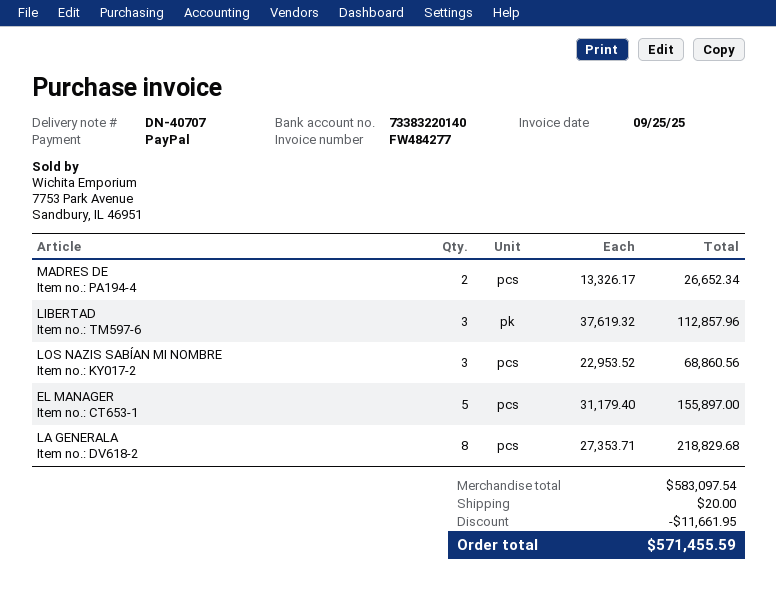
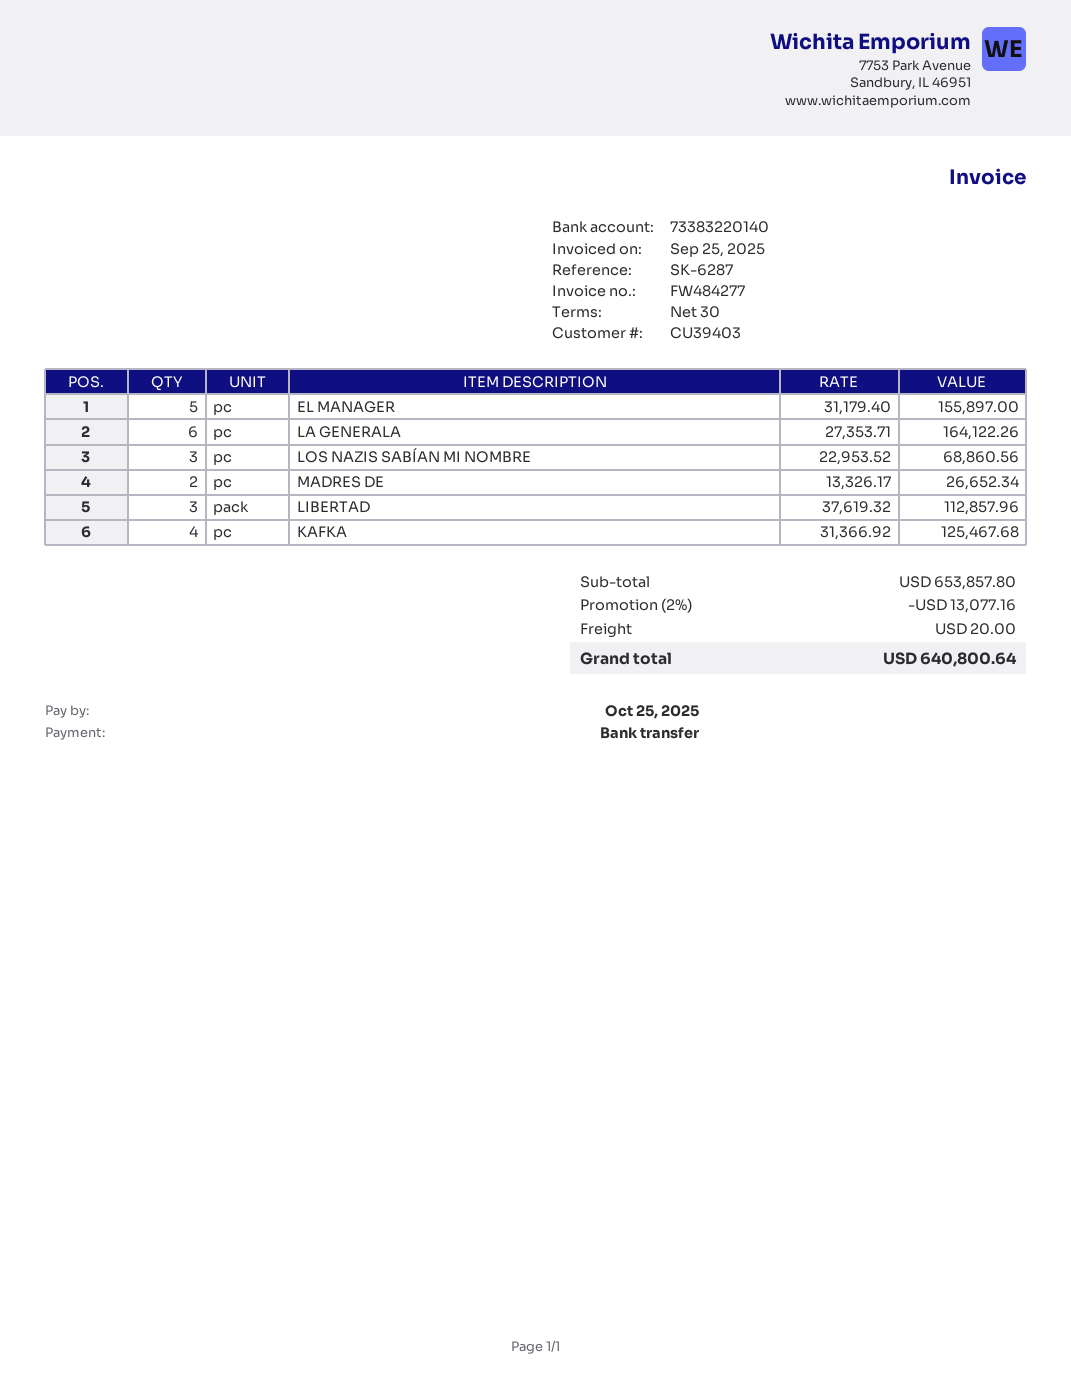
payment method: PayPal -> bank transfer
LA GENERALA: 8 x 27353.71 = 218829.68 -> 6 x 27353.71 = 164122.26
KAFKA: none -> 4 x 31366.92 = 125467.68
subtotal: 583097.54 -> 653857.80
discount: 11661.95 -> 13077.16
total: 571455.59 -> 640800.64

